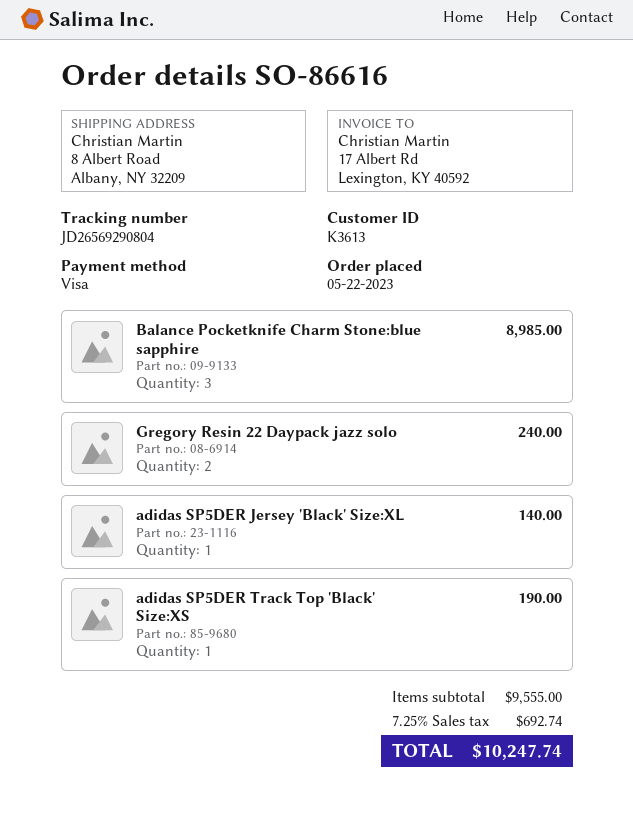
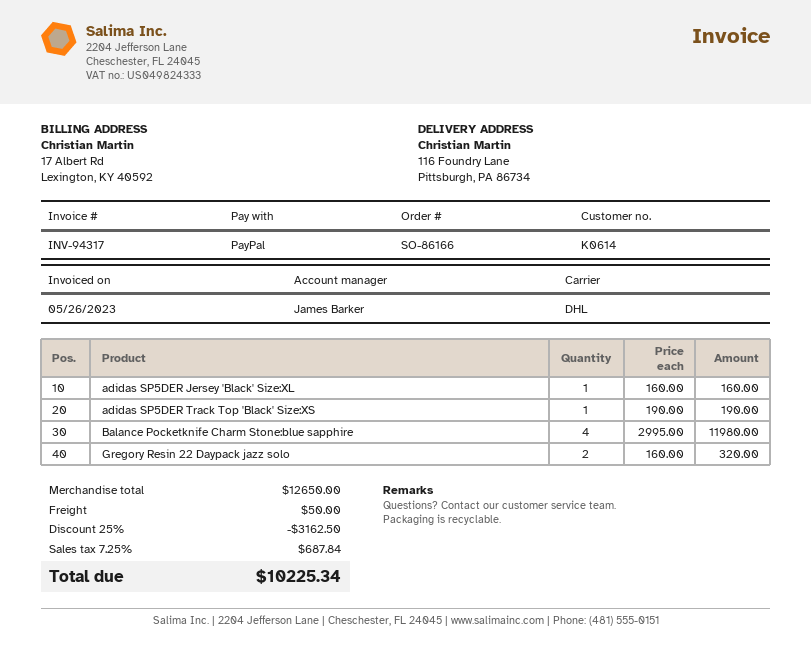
order number: SO-86616 -> SO-86166
customer number: K3613 -> K0614
payment method: Visa -> PayPal
ship to: 8 Albert Road, Albany, NY 32209 -> 116 Foundry Lane, Pittsburgh, PA 86734
Balance Pocketknife Charm Stone:blue sapphire: 3 for 8985.00 -> 4 for 11980.00
Gregory Resin 22 Daypack jazz solo: 2 for 240.00 -> 2 for 320.00
adidas SP5DER Jersey 'Black' Size:XL: 1 for 140.00 -> 1 for 160.00
subtotal: 9555.00 -> 12650.00
discount: none -> 25% = 3162.50
shipping: none -> 50.00
tax: 7.25% = 692.74 -> 7.25% = 687.84
total: 10247.74 -> 10225.34

